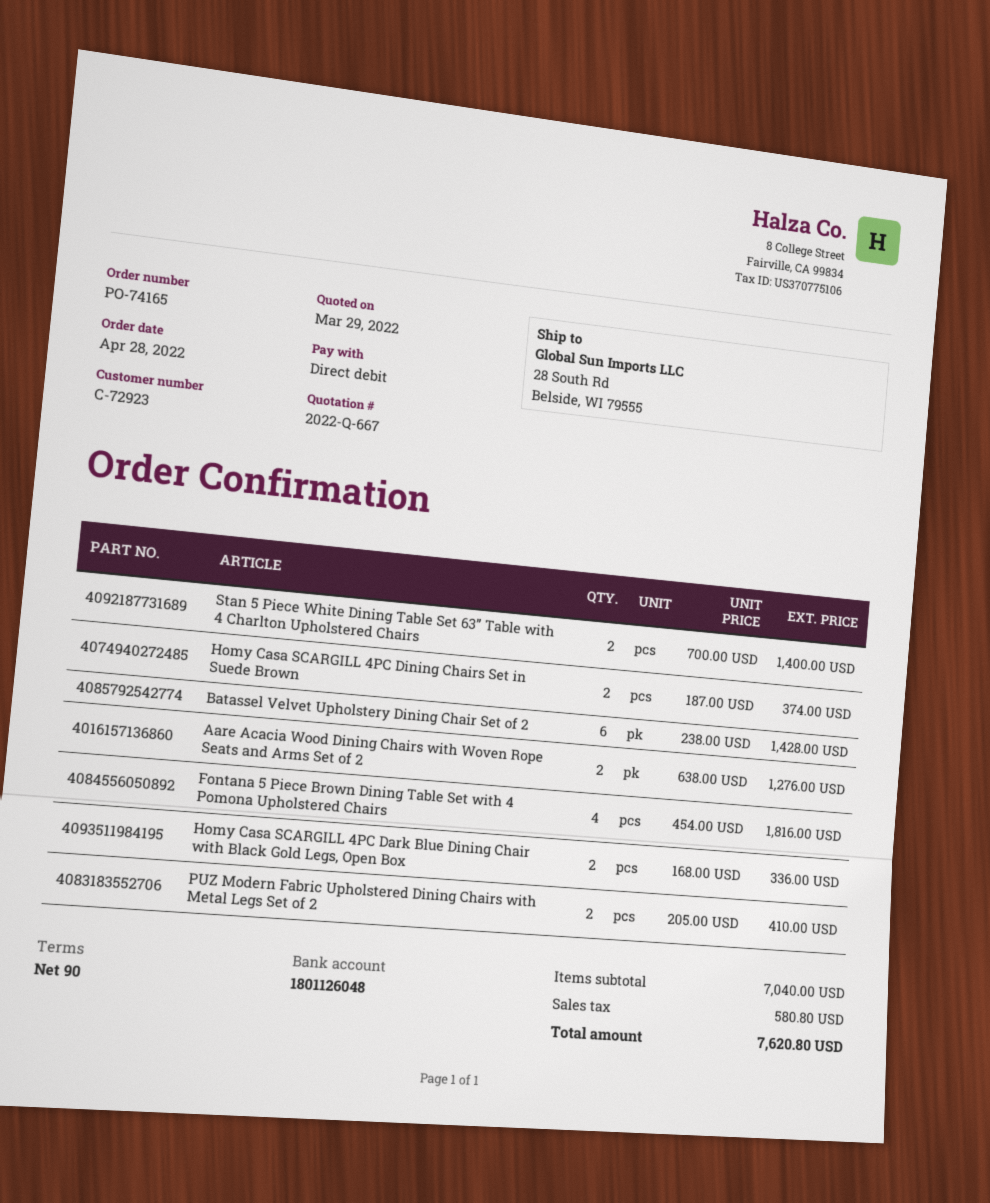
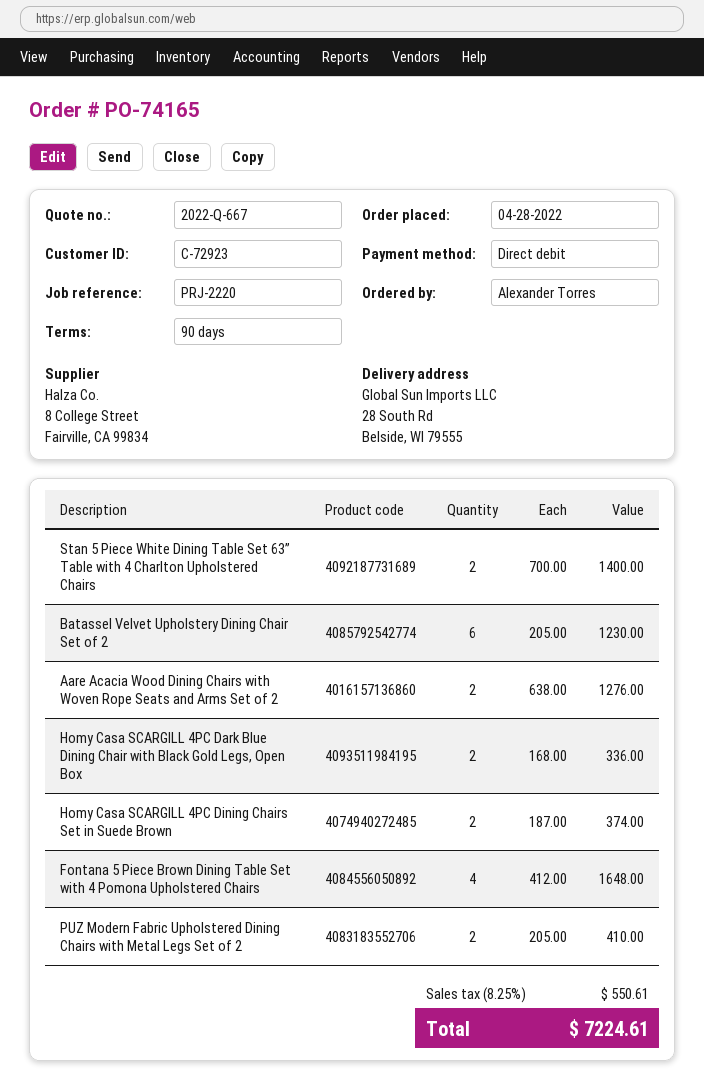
Batassel Velvet Upholstery Dining Chair Set of 2: 6 x 238.00 = 1428.00 -> 6 x 205.00 = 1230.00
Fontana 5 Piece Brown Dining Table Set with 4 Pomona Upholstered Chairs: 4 x 454.00 = 1816.00 -> 4 x 412.00 = 1648.00
tax: 580.80 -> 550.61
total: 7620.80 -> 7224.61

